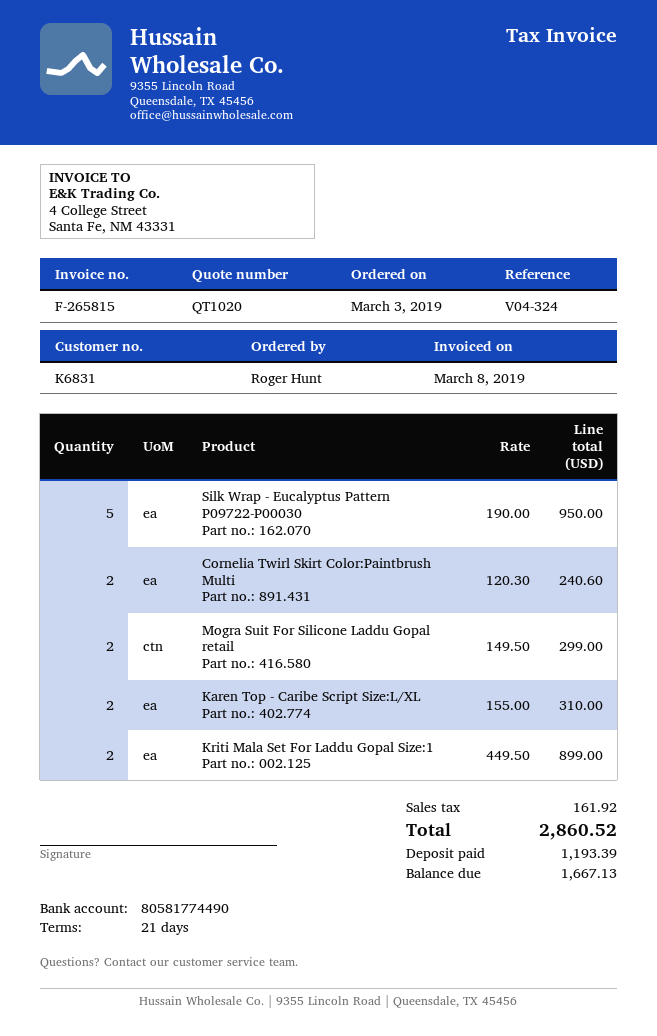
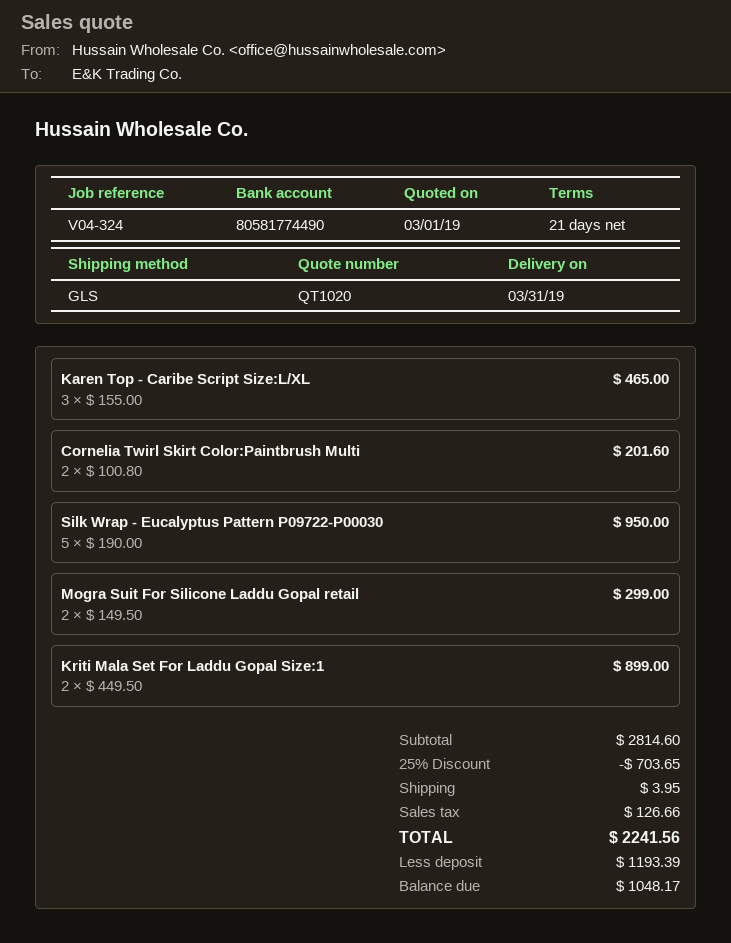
Cornelia Twirl Skirt Color:Paintbrush Multi: 2 x 120.30 = 240.60 -> 2 x 100.80 = 201.60
Karen Top - Caribe Script Size:L/XL: 2 x 155.00 = 310.00 -> 3 x 155.00 = 465.00
discount: none -> 25% = 703.65
shipping: none -> 3.95
tax: 161.92 -> 126.66
total: 2860.52 -> 2241.56
balance: 1667.13 -> 1048.17

